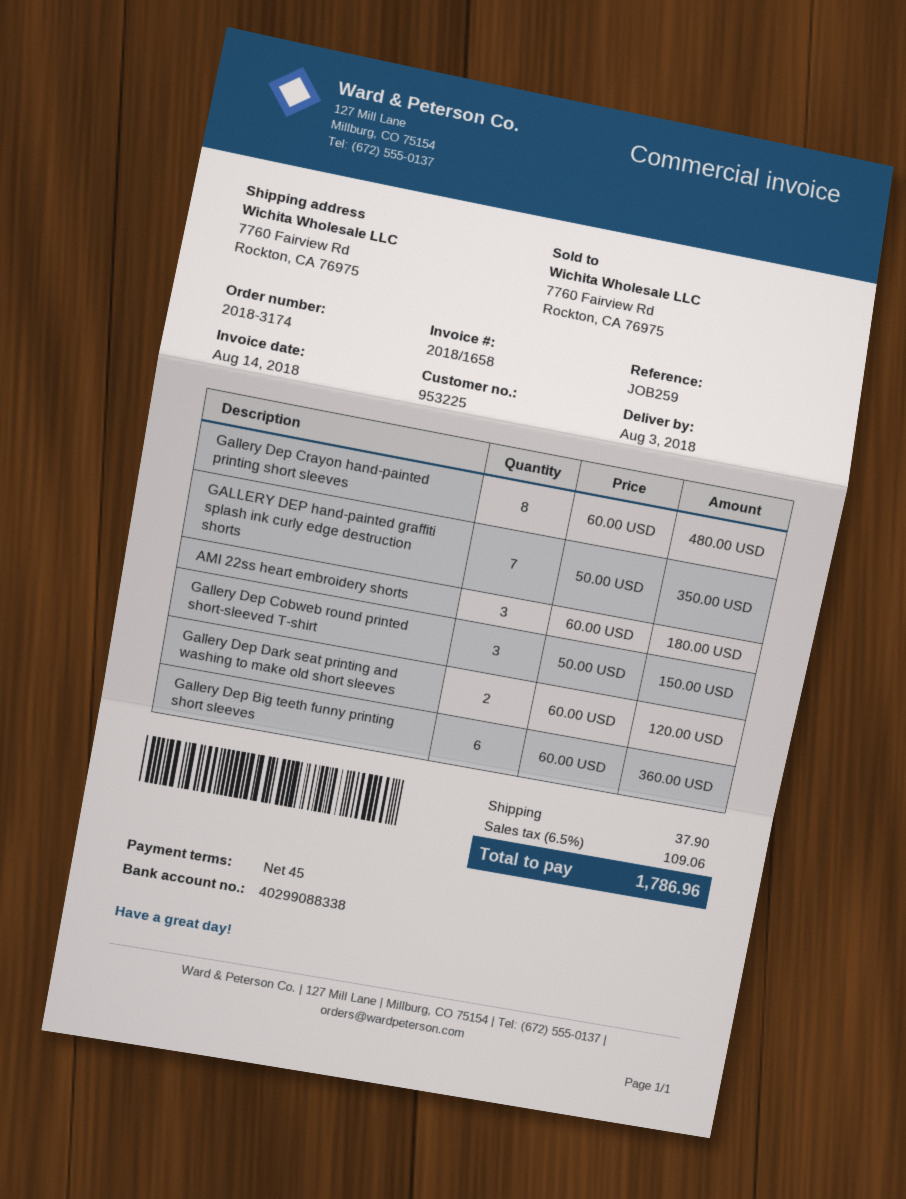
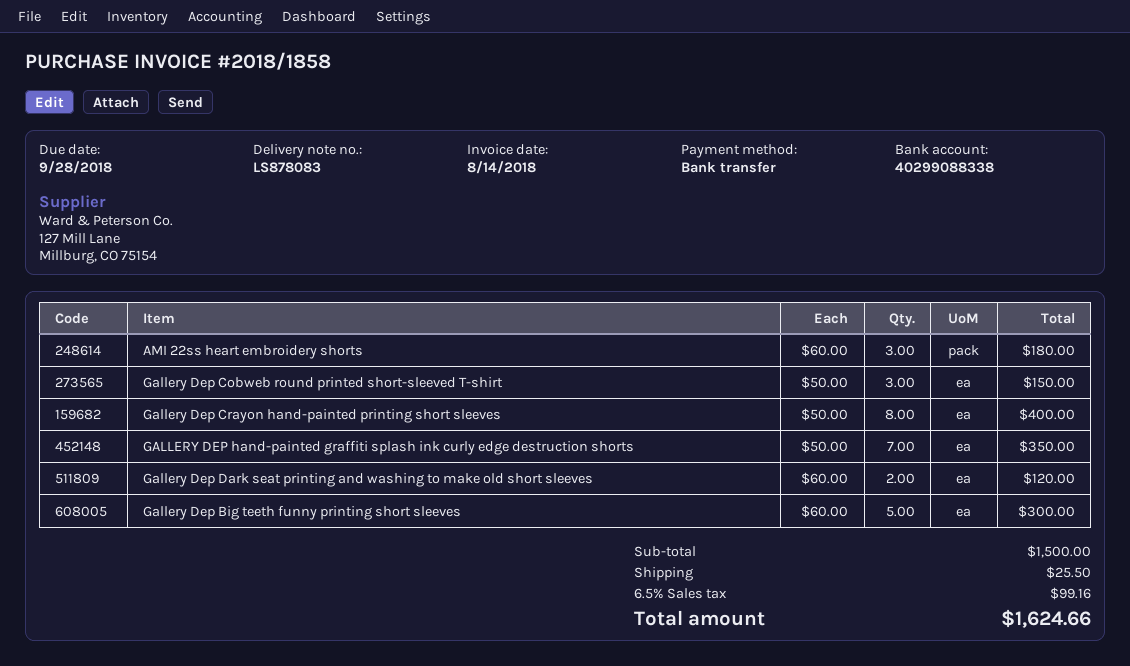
invoice number: 2018/1658 -> 2018/1858
Gallery Dep Crayon hand-painted printing short sleeves: 8 x 60.00 = 480.00 -> 8 x 50.00 = 400.00
Gallery Dep Big teeth funny printing short sleeves: 6 x 60.00 = 360.00 -> 5 x 60.00 = 300.00
shipping: 37.90 -> 25.50
tax: 6.5% = 109.06 -> 6.5% = 99.16
total: 1786.96 -> 1624.66

